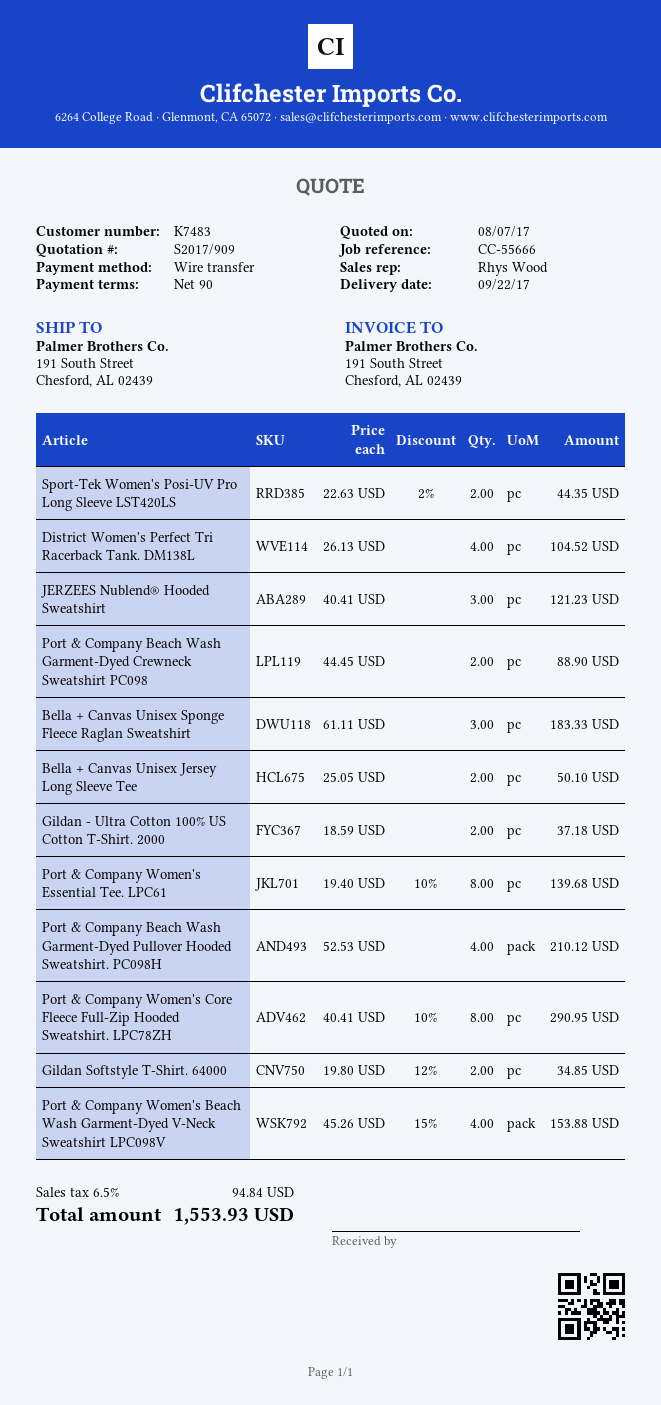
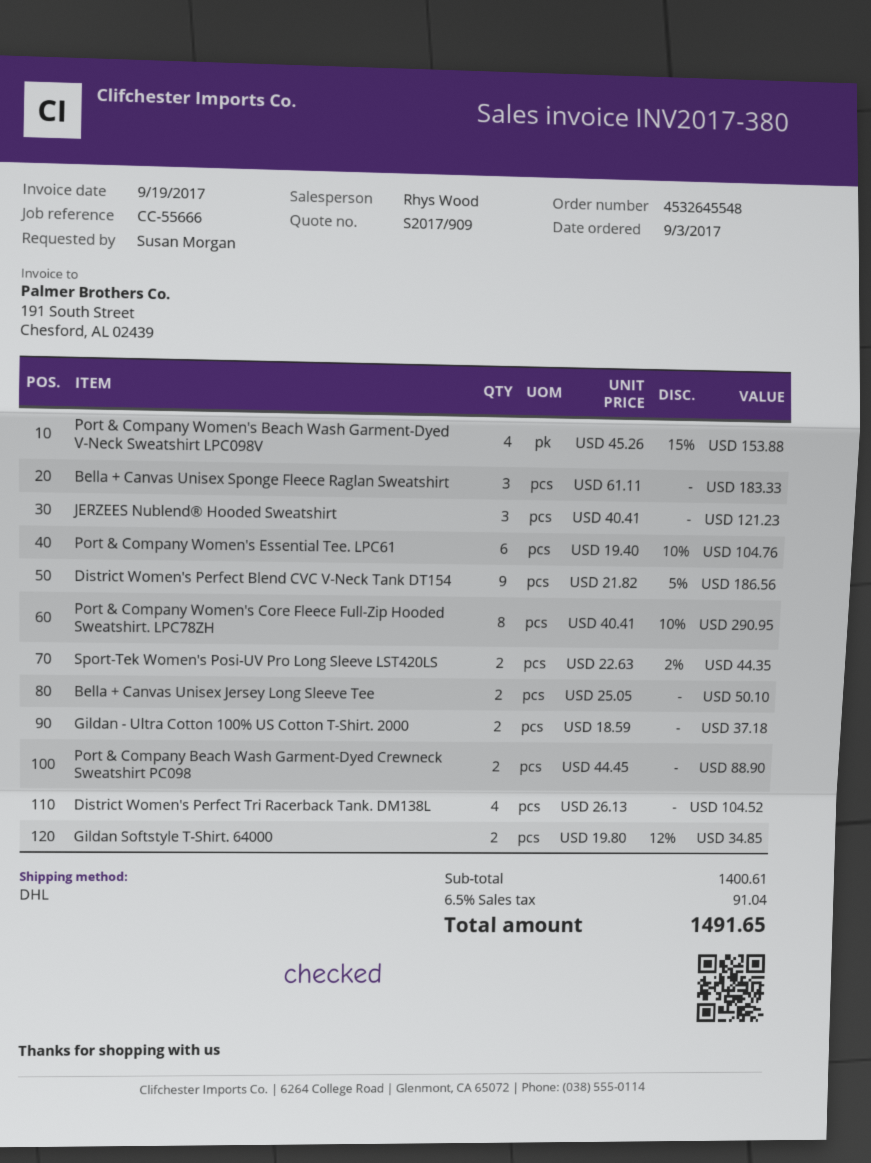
Port & Company Women's Essential Tee. LPC61: 8 x 19.40 - 10% = 139.68 -> 6 x 19.40 - 10% = 104.76
Port & Company Beach Wash Garment-Dyed Pullover Hooded Sweatshirt. PC098H: 4 x 52.53 = 210.12 -> none
District Women's Perfect Blend CVC V-Neck Tank DT154: none -> 9 x 21.82 - 5% = 186.56
tax: 6.5% = 94.84 -> 6.5% = 91.04
total: 1553.93 -> 1491.65

